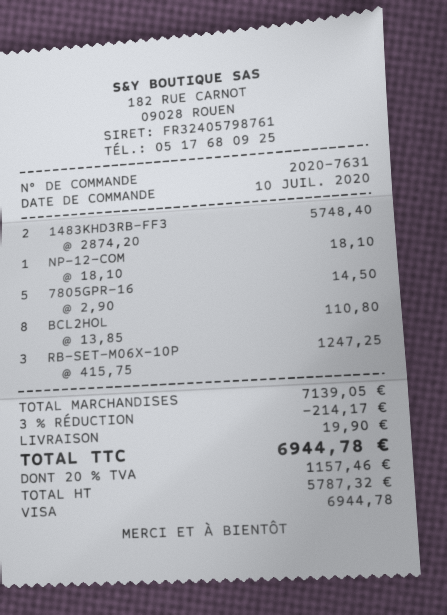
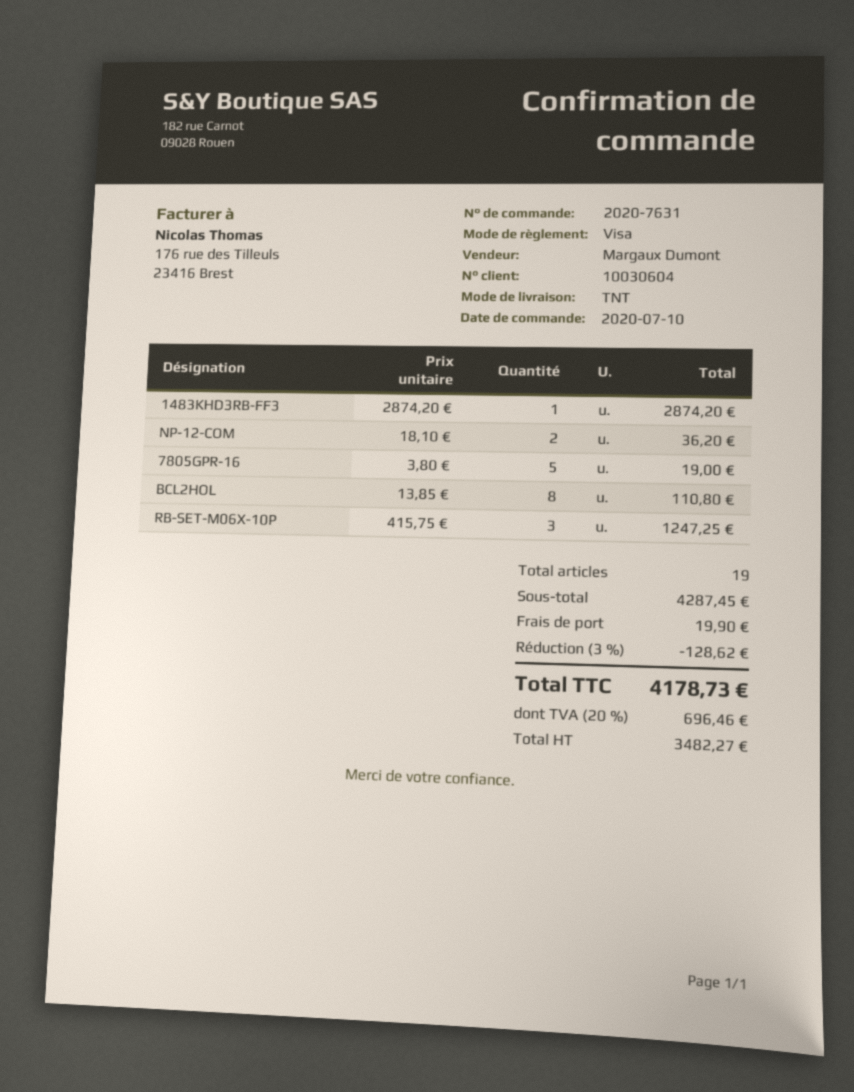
1483KHD3RB-FF3: 2 x 2874.20 = 5748.40 -> 1 x 2874.20 = 2874.20
NP-12-COM: 1 x 18.10 = 18.10 -> 2 x 18.10 = 36.20
7805GPR-16: 5 x 2.90 = 14.50 -> 5 x 3.80 = 19.00
subtotal: 7139.05 -> 4287.45
discount: 3% = 214.17 -> 3% = 128.62
net: 5787.32 -> 3482.27
tax: 20% = 1157.46 -> 20% = 696.46
total: 6944.78 -> 4178.73

